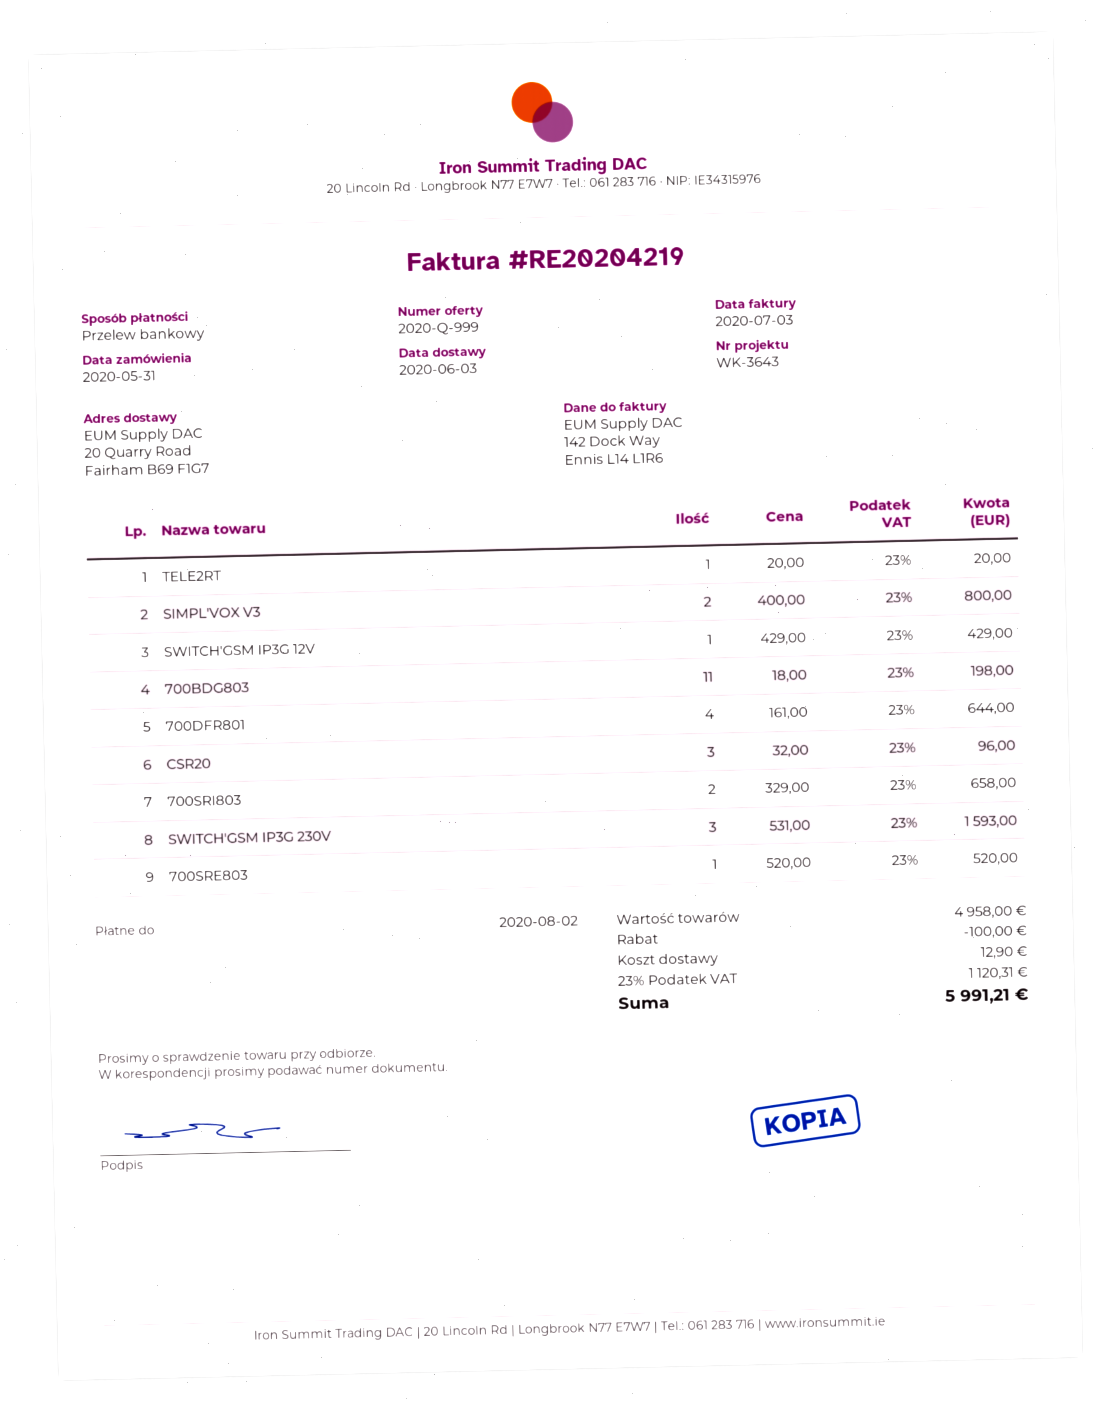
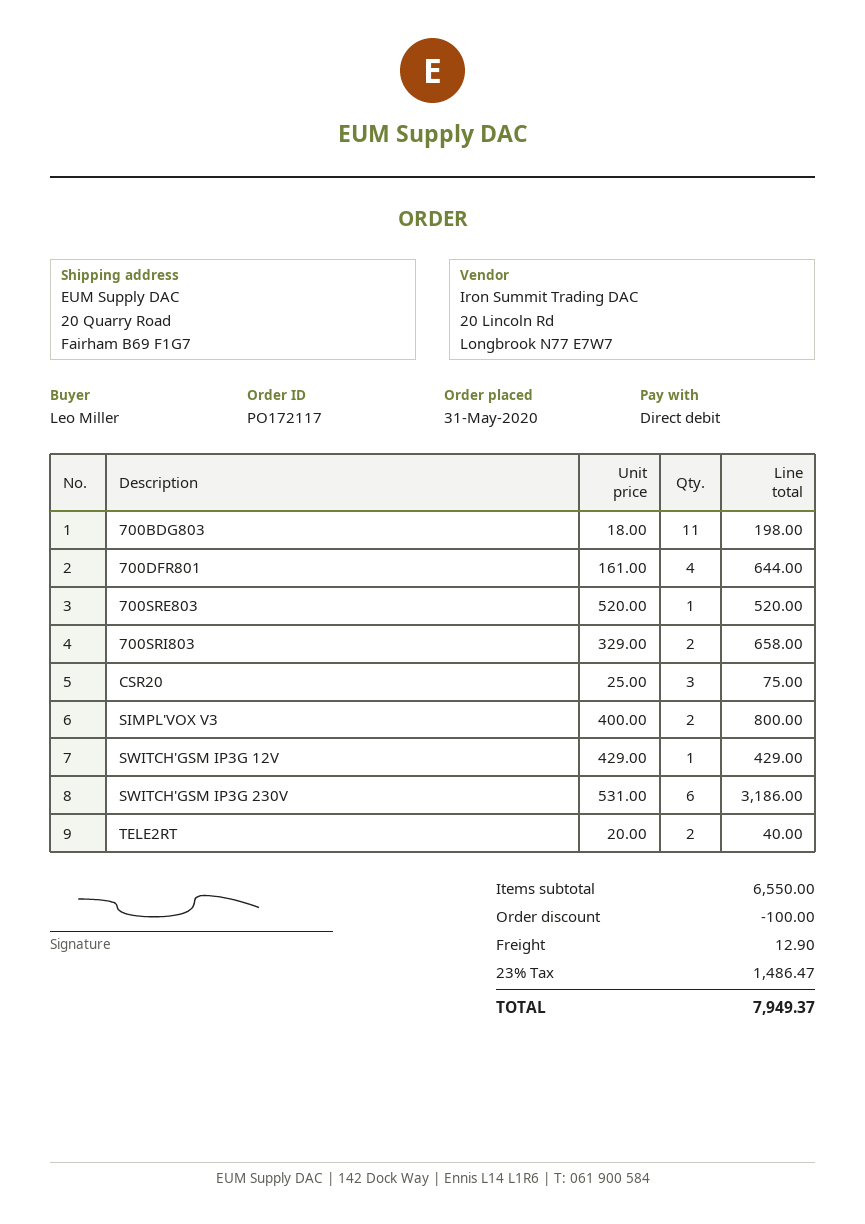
payment method: bank transfer -> direct debit
TELE2RT: 1 x 20.00 = 20.00 -> 2 x 20.00 = 40.00
CSR20: 3 x 32.00 = 96.00 -> 3 x 25.00 = 75.00
SWITCH'GSM IP3G 230V: 3 x 531.00 = 1593.00 -> 6 x 531.00 = 3186.00
subtotal: 4958.00 -> 6550.00
tax: 23% = 1120.31 -> 23% = 1486.47
total: 5991.21 -> 7949.37

